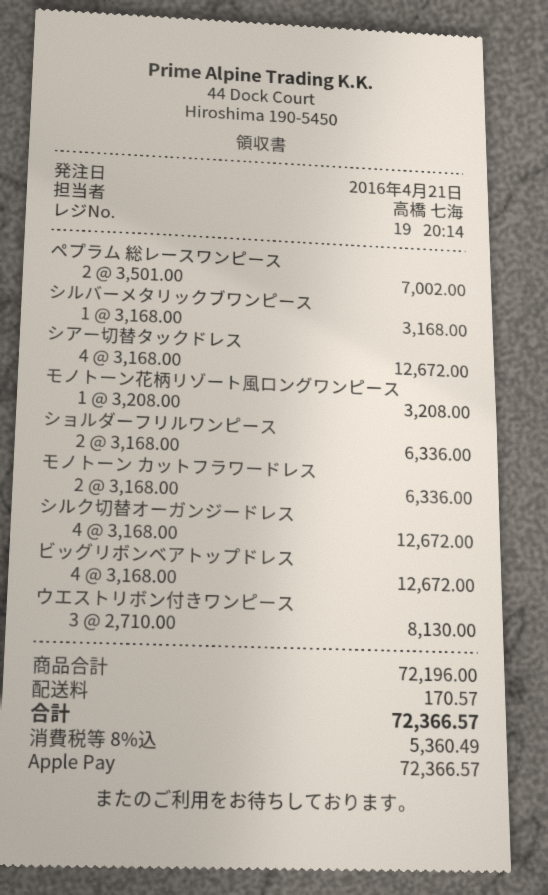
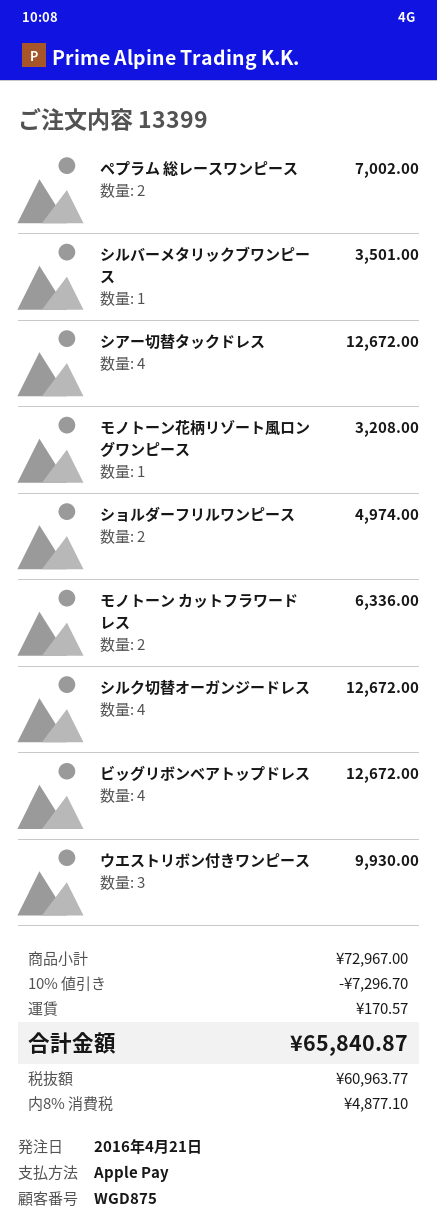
シルバーメタリックブワンピース: 1 for 3168.00 -> 1 for 3501.00
ショルダーフリルワンピース: 2 for 6336.00 -> 2 for 4974.00
ウエストリボン付きワンピース: 3 for 8130.00 -> 3 for 9930.00
subtotal: 72196.00 -> 72967.00
discount: none -> 10% = 7296.70
tax: 8% = 5360.49 -> 8% = 4877.10
total: 72366.57 -> 65840.87

